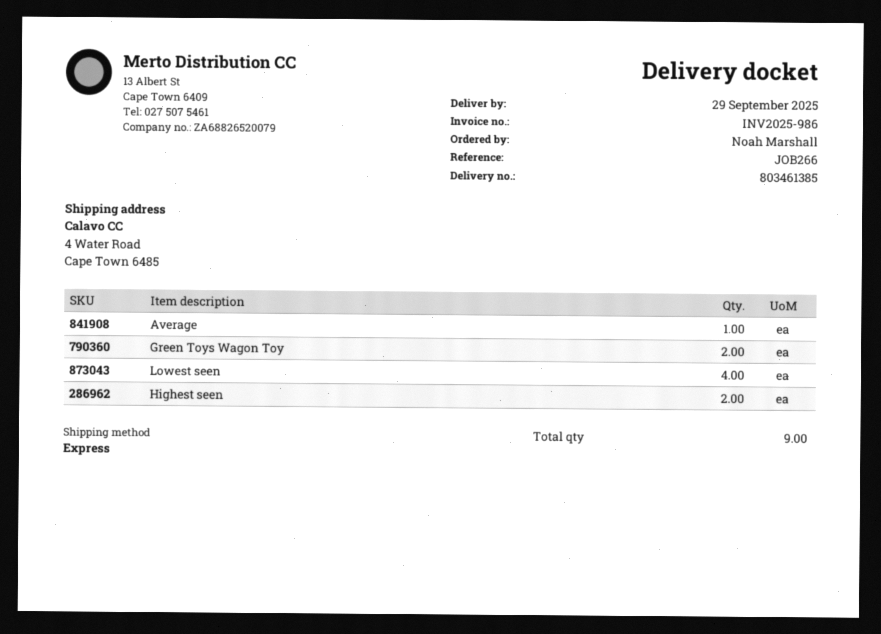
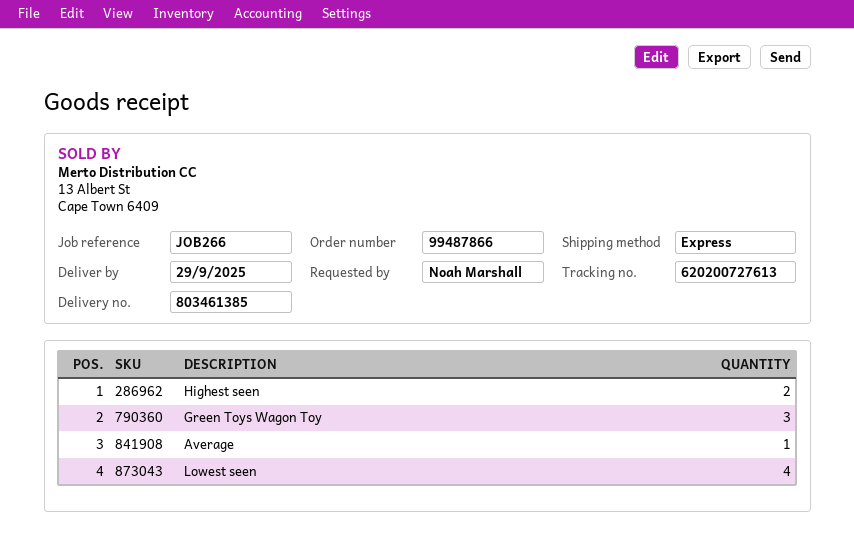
Green Toys Wagon Toy: 2 -> 3

